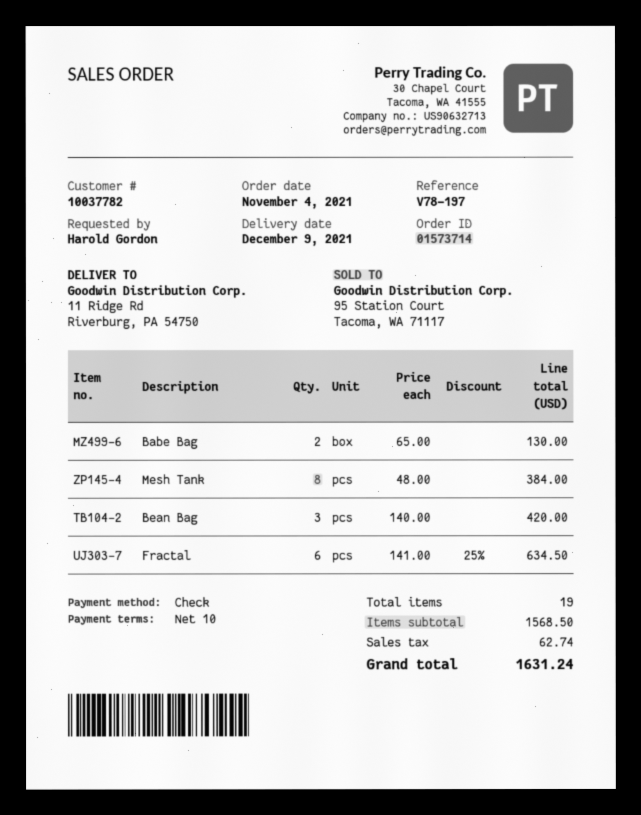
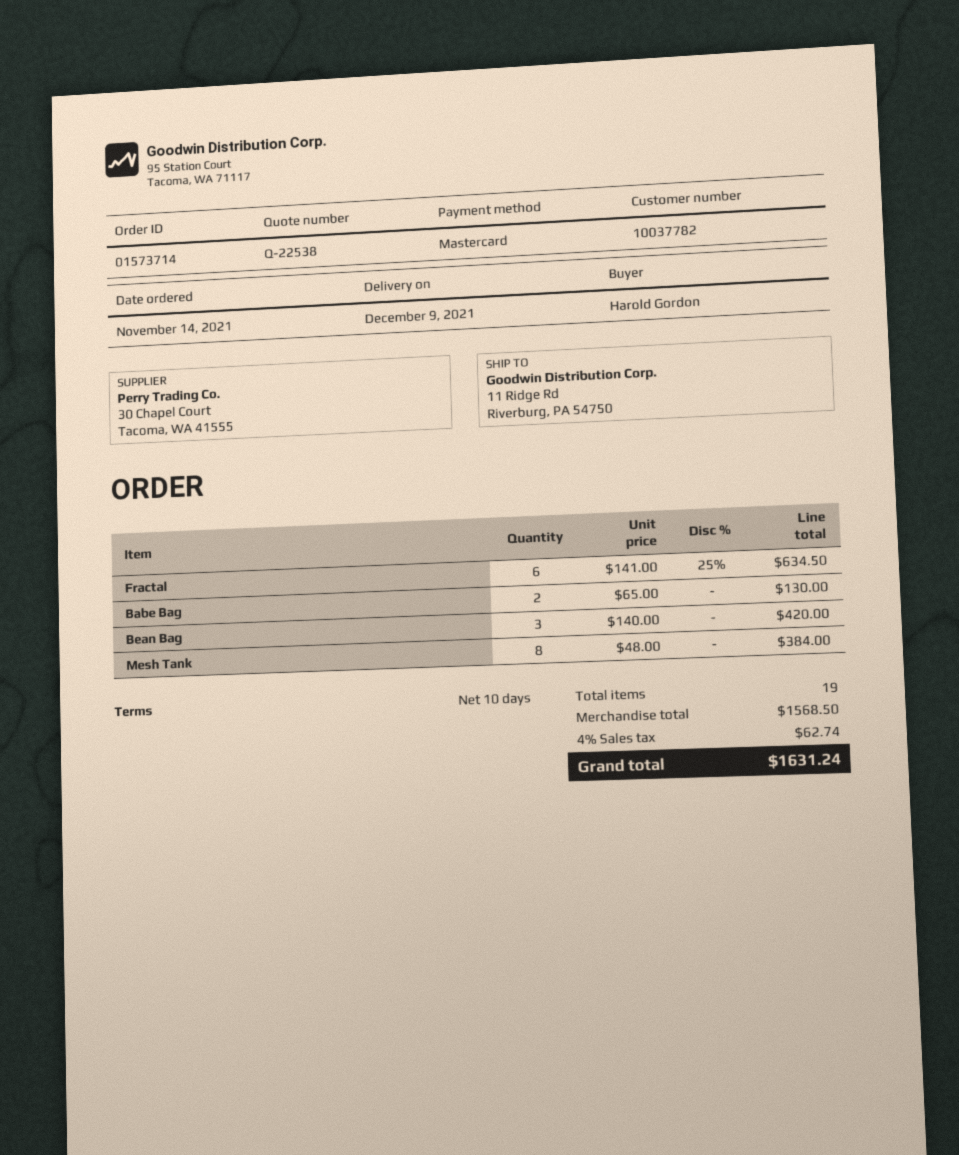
order date: 2021-11-04 -> 2021-11-14
payment method: cheque -> Mastercard

